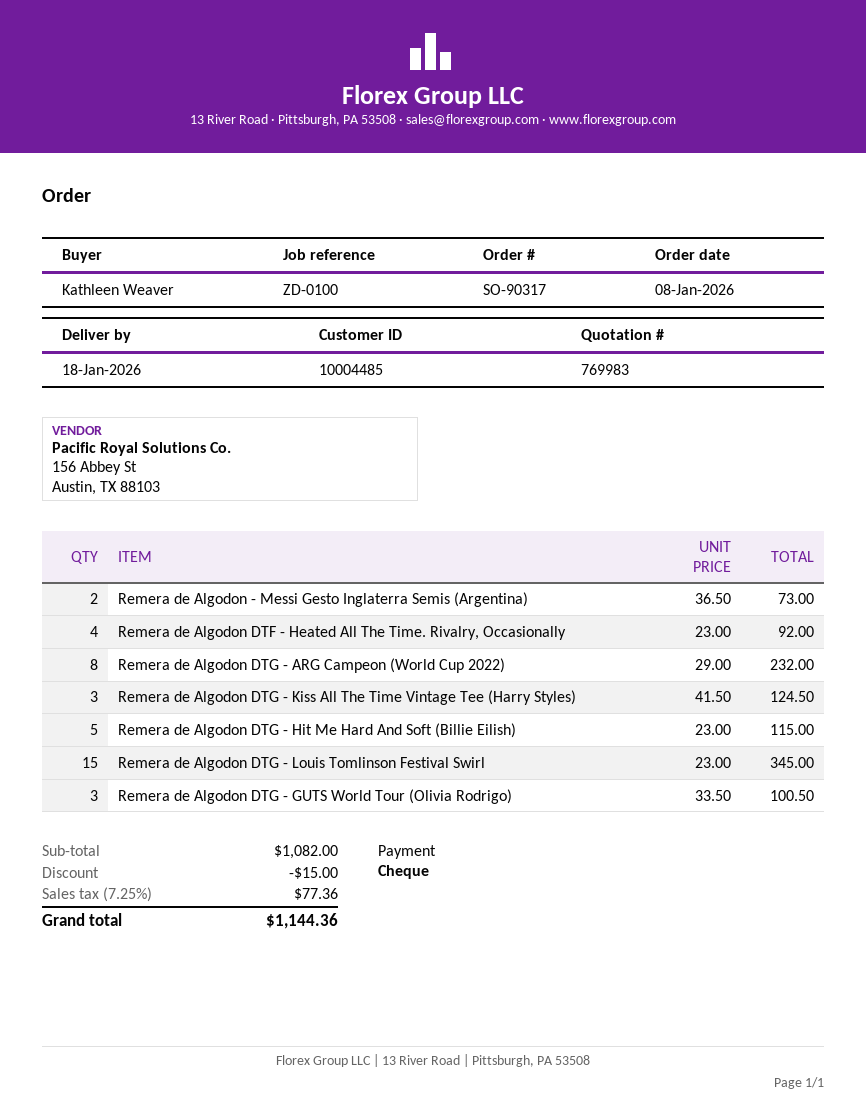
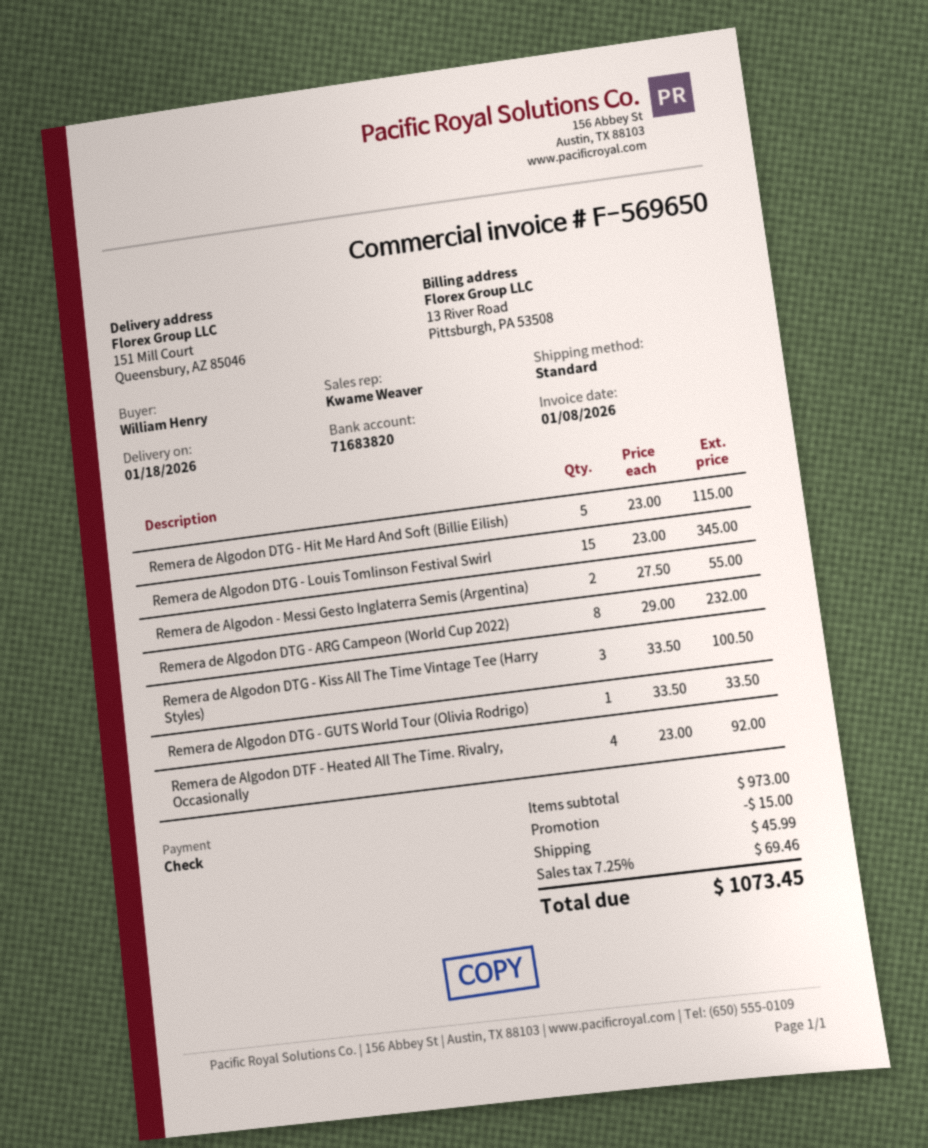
ordered by: Kathleen Weaver -> William Henry
Remera de Algodon - Messi Gesto Inglaterra Semis (Argentina): 2 x 36.50 = 73.00 -> 2 x 27.50 = 55.00
Remera de Algodon DTG - Kiss All The Time Vintage Tee (Harry Styles): 3 x 41.50 = 124.50 -> 3 x 33.50 = 100.50
Remera de Algodon DTG - GUTS World Tour (Olivia Rodrigo): 3 x 33.50 = 100.50 -> 1 x 33.50 = 33.50
subtotal: 1082.00 -> 973.00
shipping: none -> 45.99
tax: 7.25% = 77.36 -> 7.25% = 69.46
total: 1144.36 -> 1073.45

